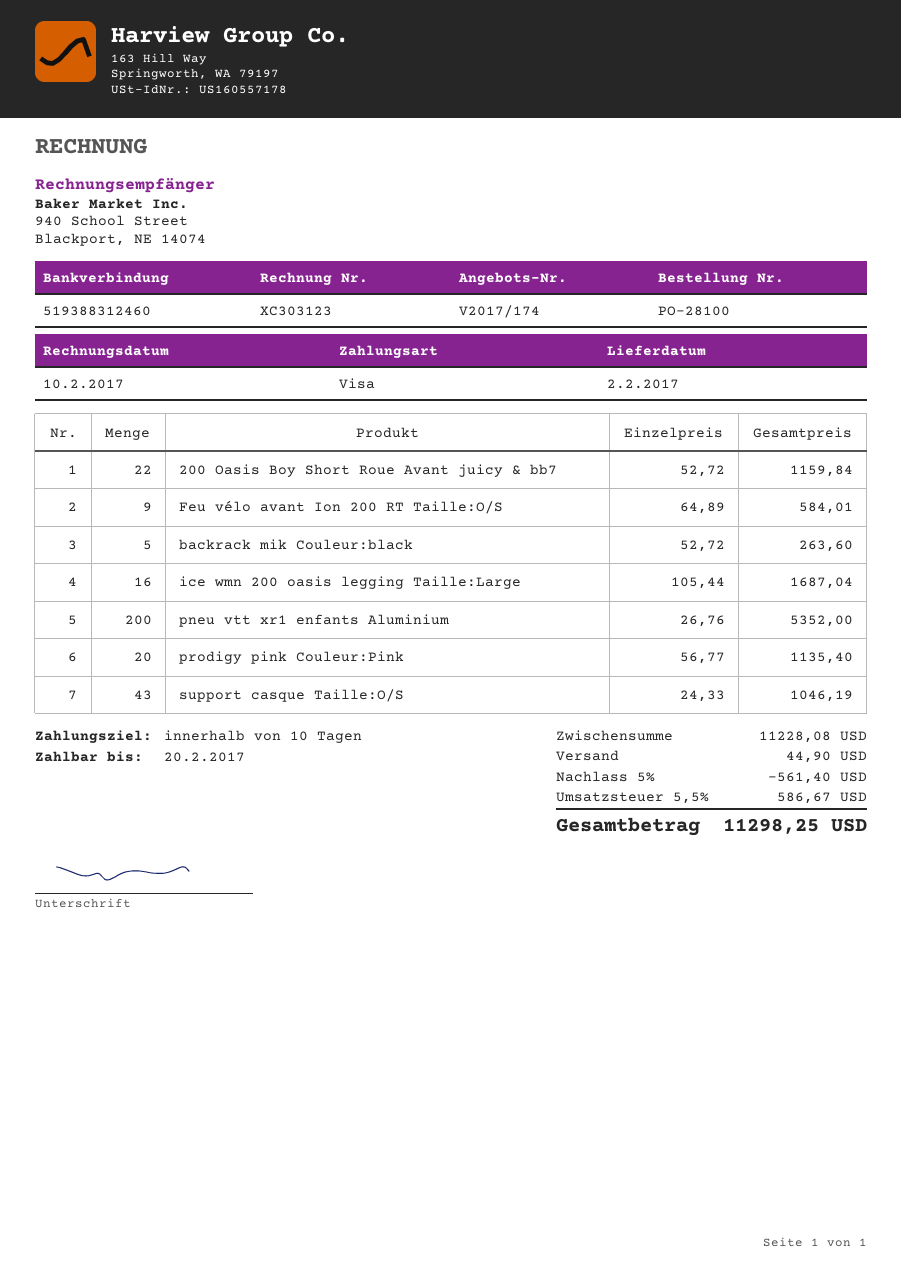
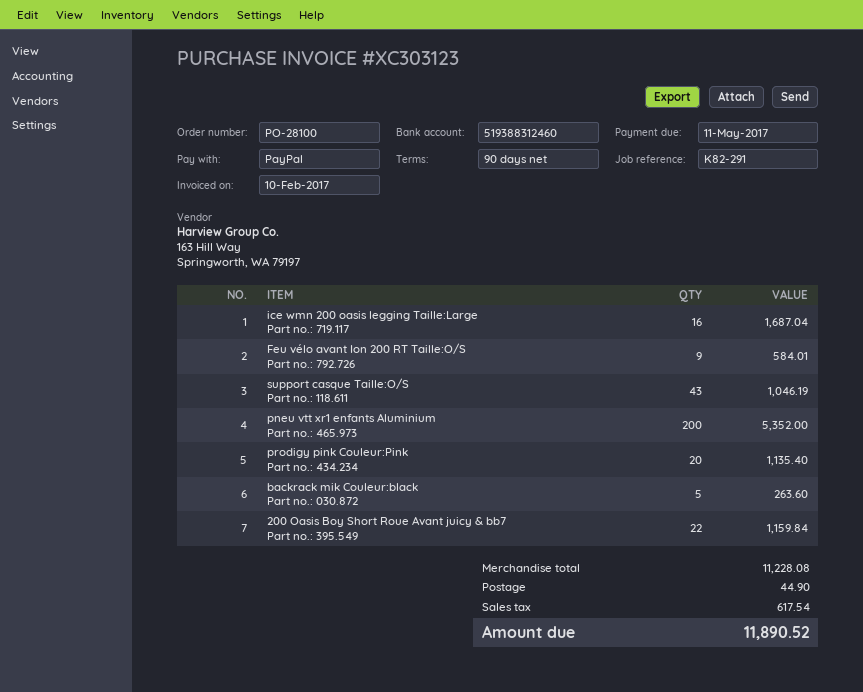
payment terms: 10 days -> 90 days
due date: 2017-02-20 -> 2017-05-11
payment method: Visa -> PayPal
discount: 5% = 561.40 -> none
tax: 586.67 -> 617.54
total: 11298.25 -> 11890.52

